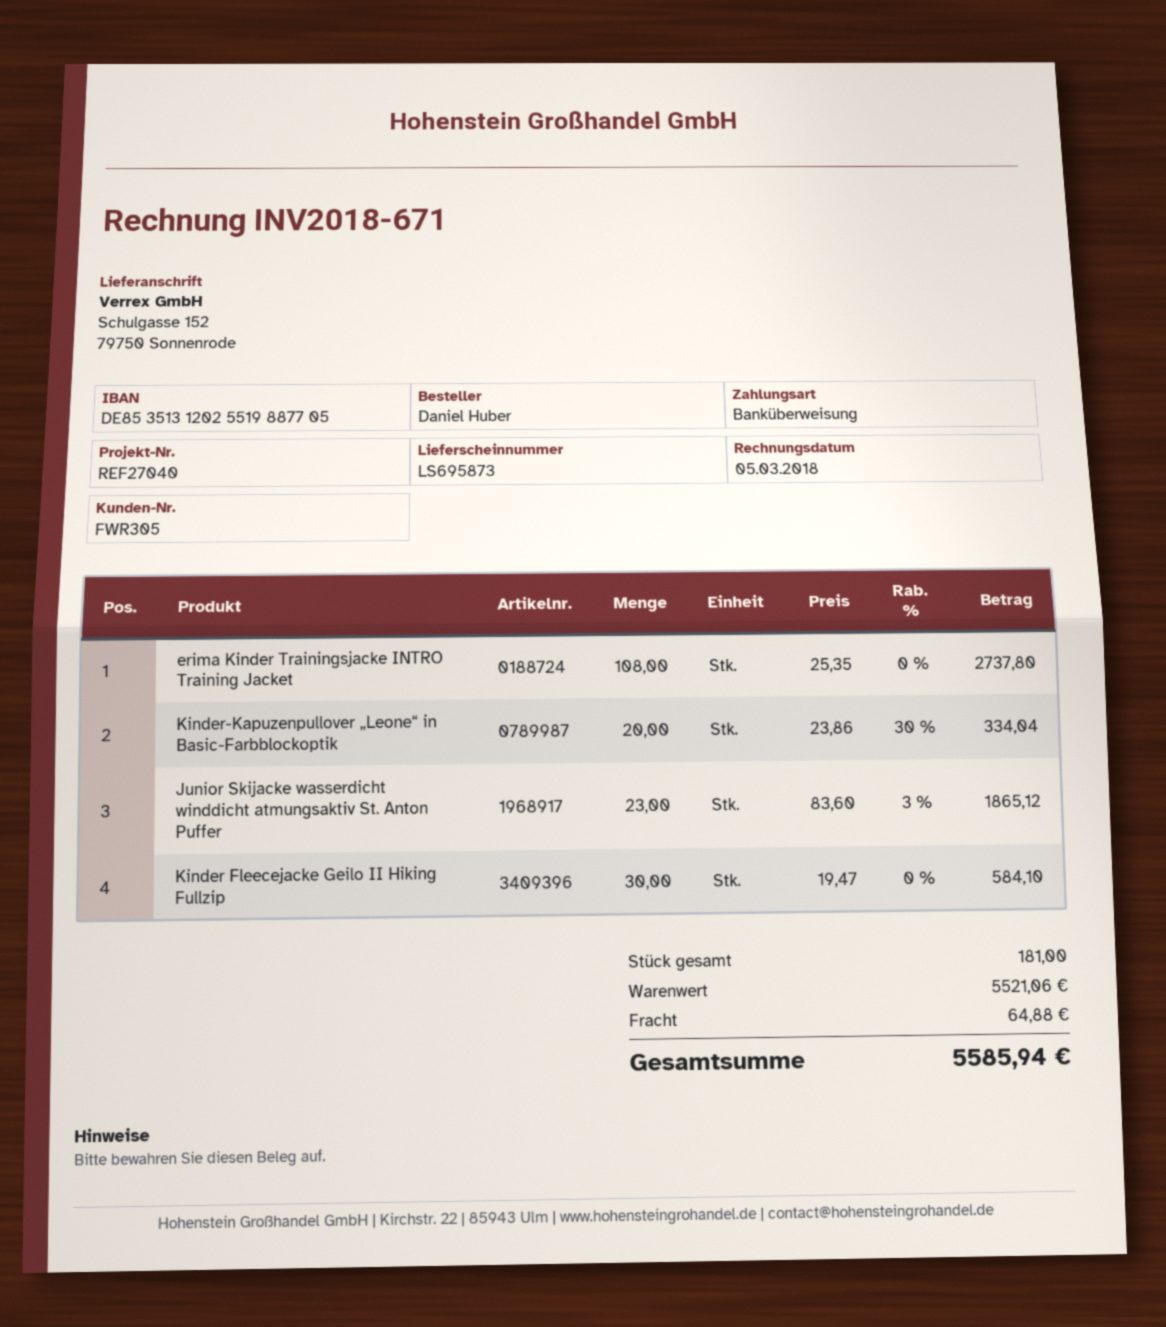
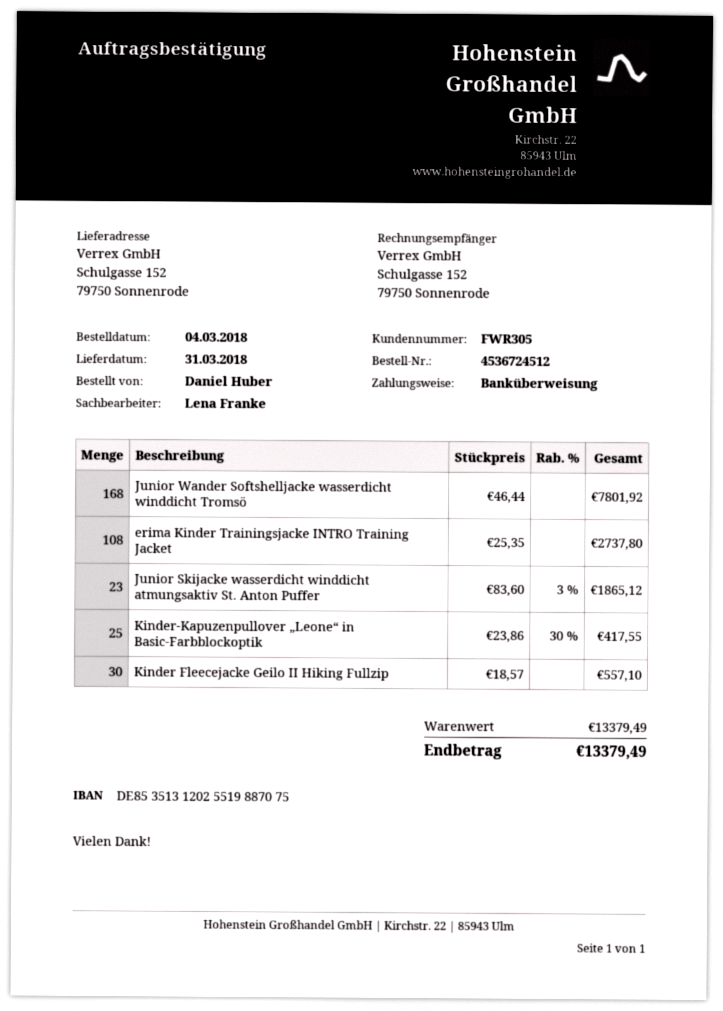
bank account: DE85351312025519887705 -> DE85351312025519887075
Kinder-Kapuzenpullover „Leone“ in Basic-Farbblockoptik: 20 x 23.86 - 30% = 334.04 -> 25 x 23.86 - 30% = 417.55
Kinder Fleecejacke Geilo II Hiking Fullzip: 30 x 19.47 = 584.10 -> 30 x 18.57 = 557.10
Junior Wander Softshelljacke wasserdicht winddicht Tromsö: none -> 168 x 46.44 = 7801.92
subtotal: 5521.06 -> 13379.49
shipping: 64.88 -> none
total: 5585.94 -> 13379.49

